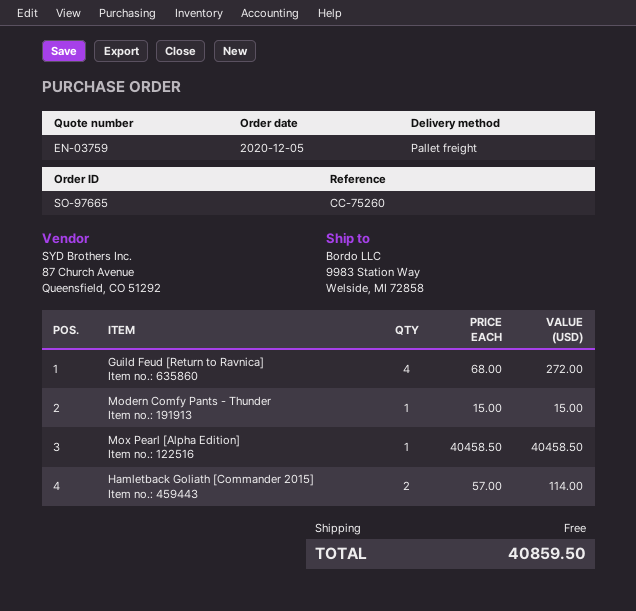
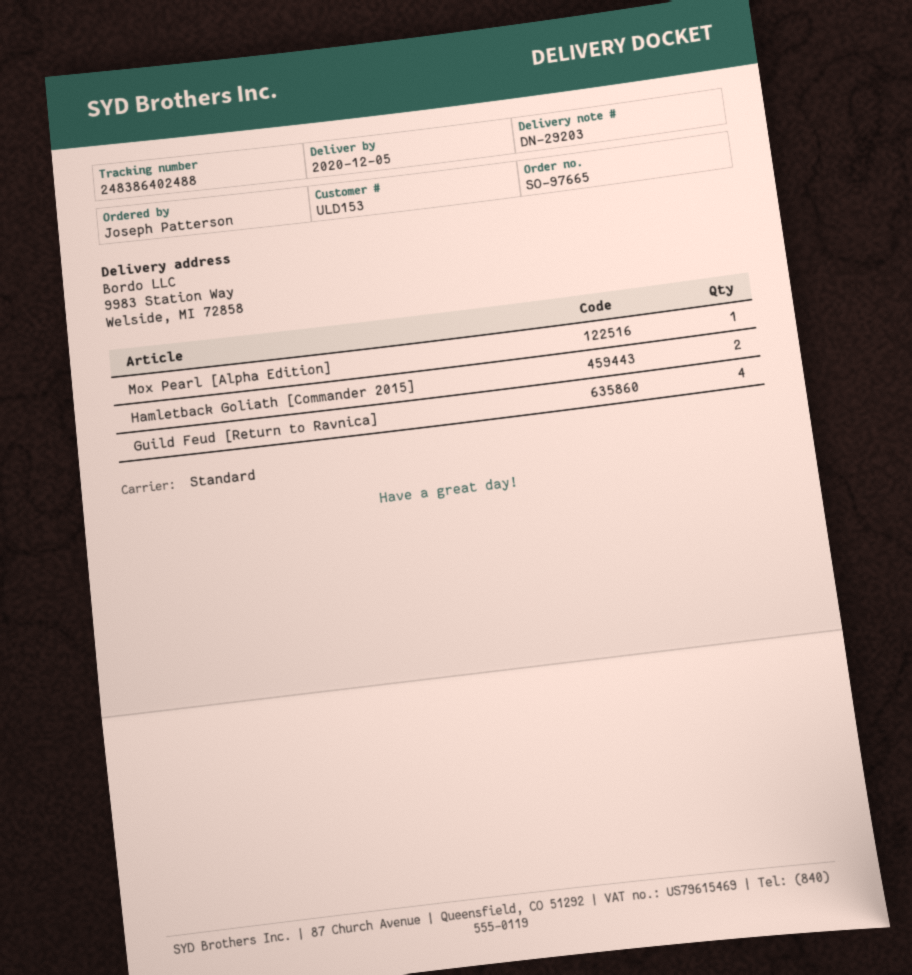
shipping method: pallet freight -> standard
Modern Comfy Pants - Thunder: 1 -> none

